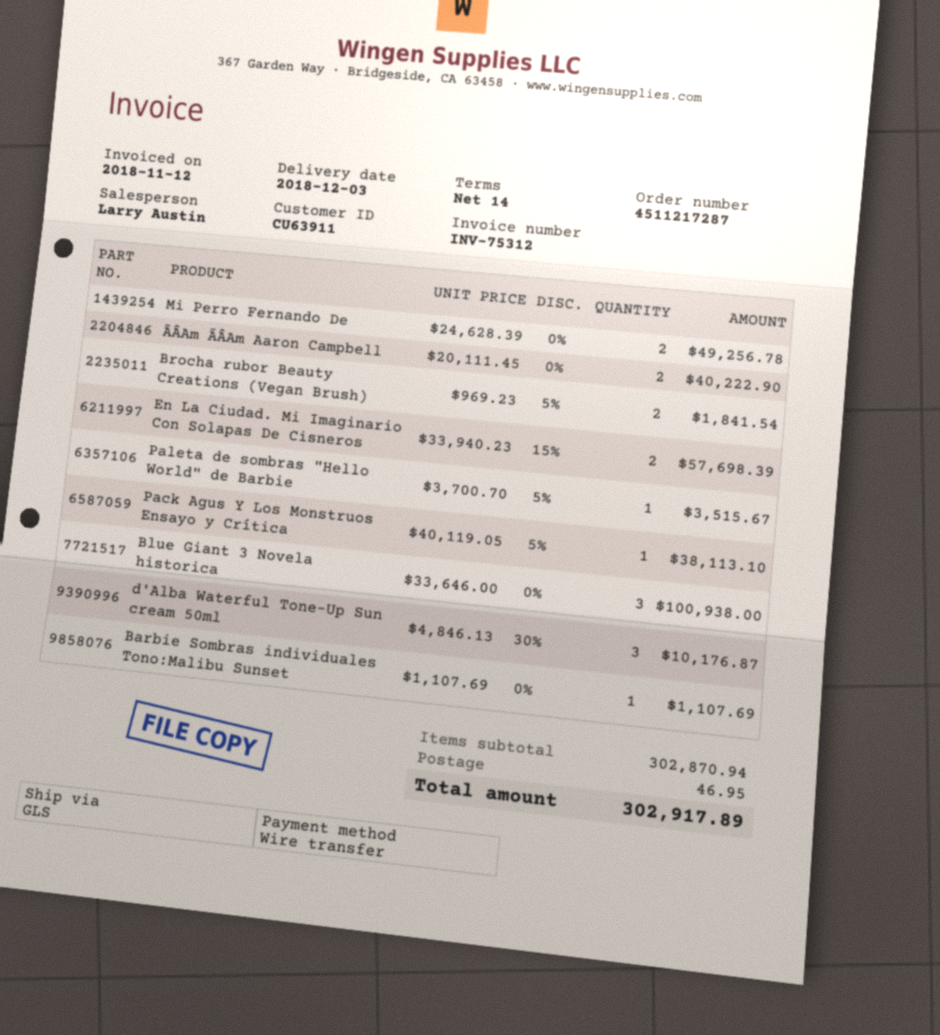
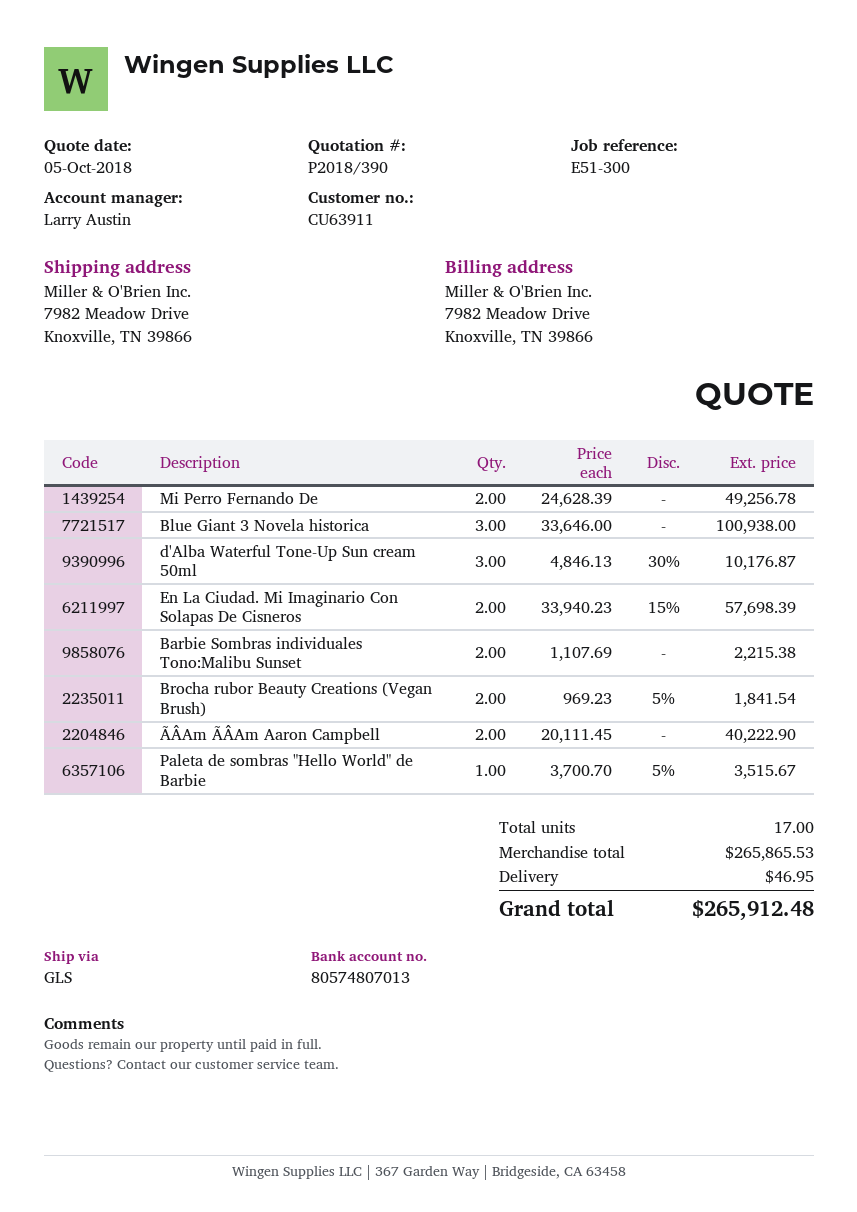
Pack Agus Y Los Monstruos Ensayo y Crítica: 1 x 40119.05 - 5% = 38113.10 -> none
Barbie Sombras individuales Tono:Malibu Sunset: 1 x 1107.69 = 1107.69 -> 2 x 1107.69 = 2215.38
subtotal: 302870.94 -> 265865.53
total: 302917.89 -> 265912.48

